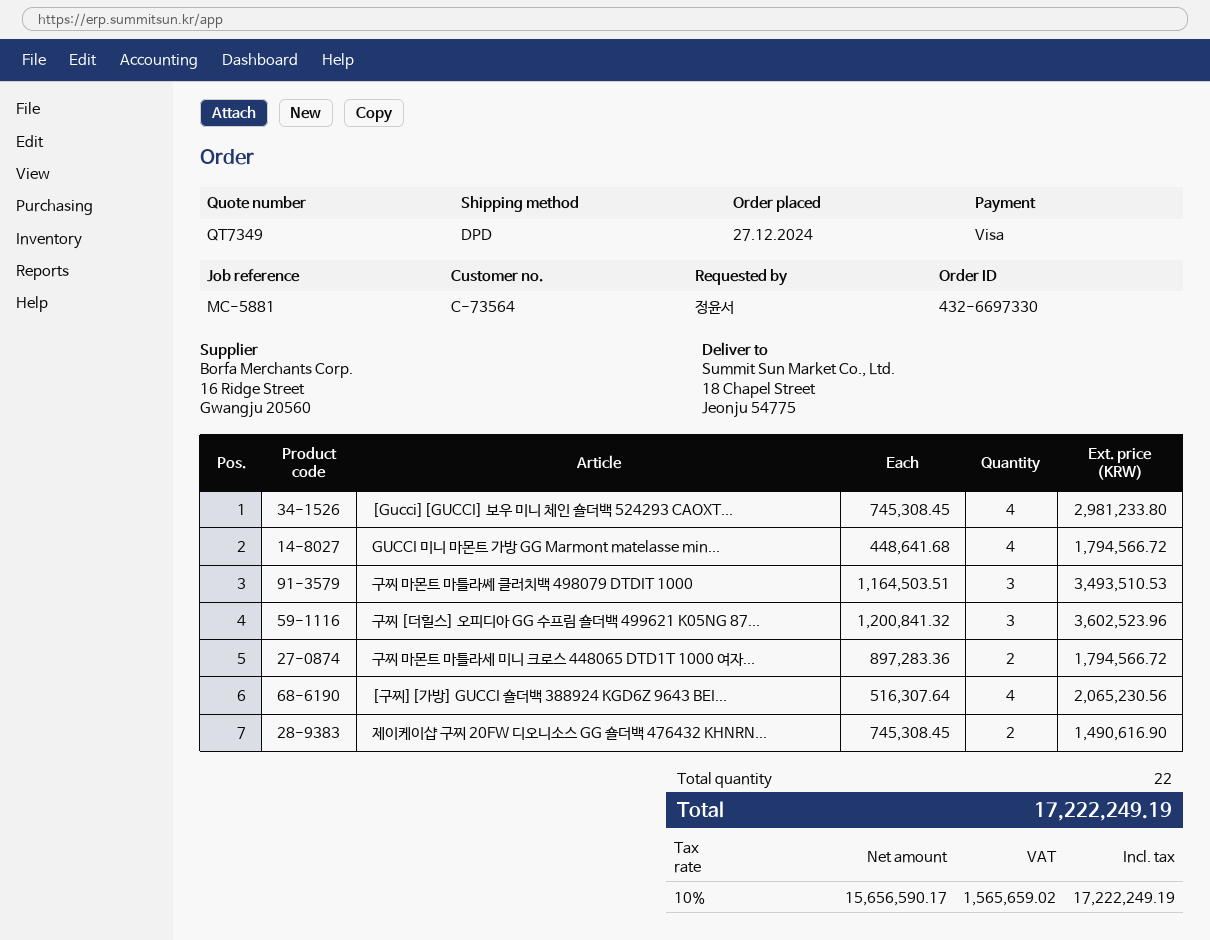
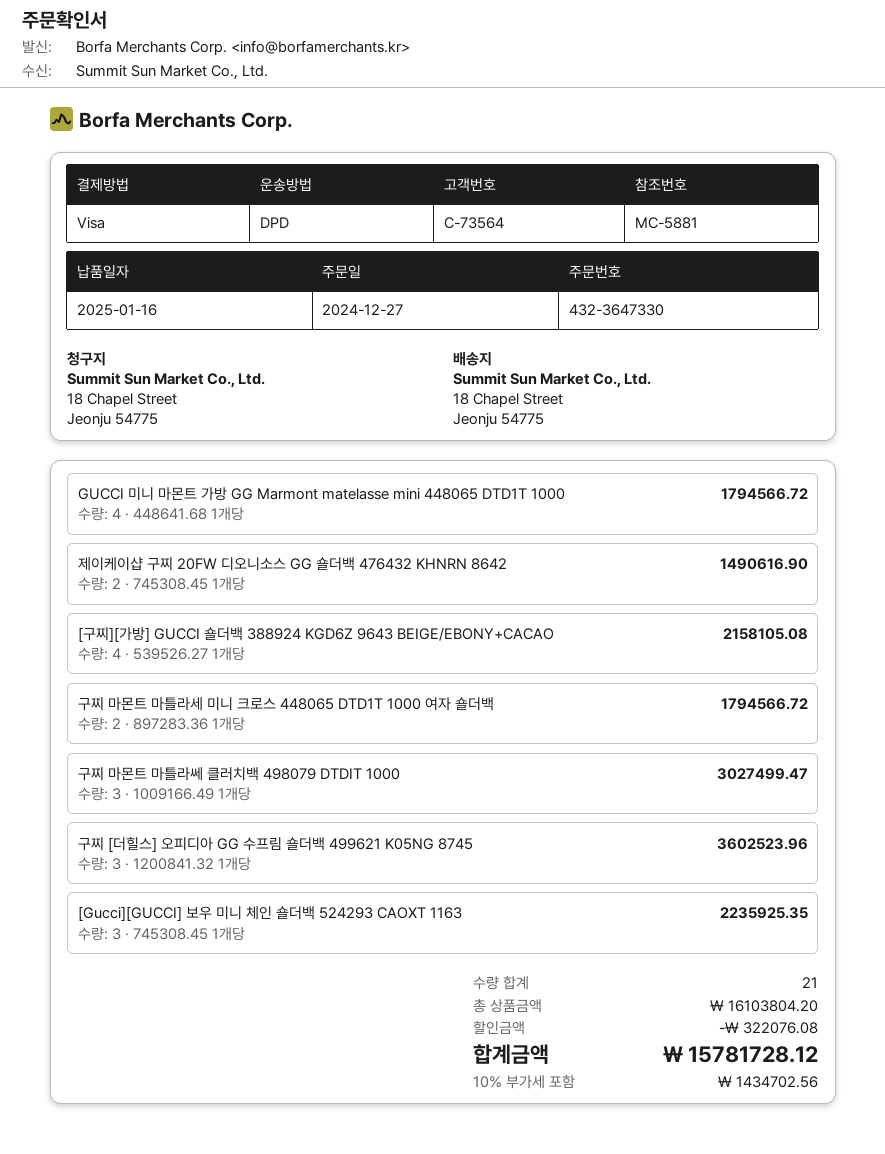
order number: 432-6697330 -> 432-3647330
[Gucci][GUCCI] 보우 미니 체인 숄더백 524293 CAOXT...: 4 x 745308.45 = 2981233.80 -> 3 x 745308.45 = 2235925.35
구찌 마몬트 마틀라쎄 클러치백 498079 DTDIT 1000: 3 x 1164503.51 = 3493510.53 -> 3 x 1009166.49 = 3027499.47
[구찌][가방] GUCCI 숄더백 388924 KGD6Z 9643 BEI...: 4 x 516307.64 = 2065230.56 -> 4 x 539526.27 = 2158105.08
total quantity: 22 -> 21
discount: none -> 322076.08
tax: 10% = 1565659.02 -> 10% = 1434702.56
total: 17222249.19 -> 15781728.12

